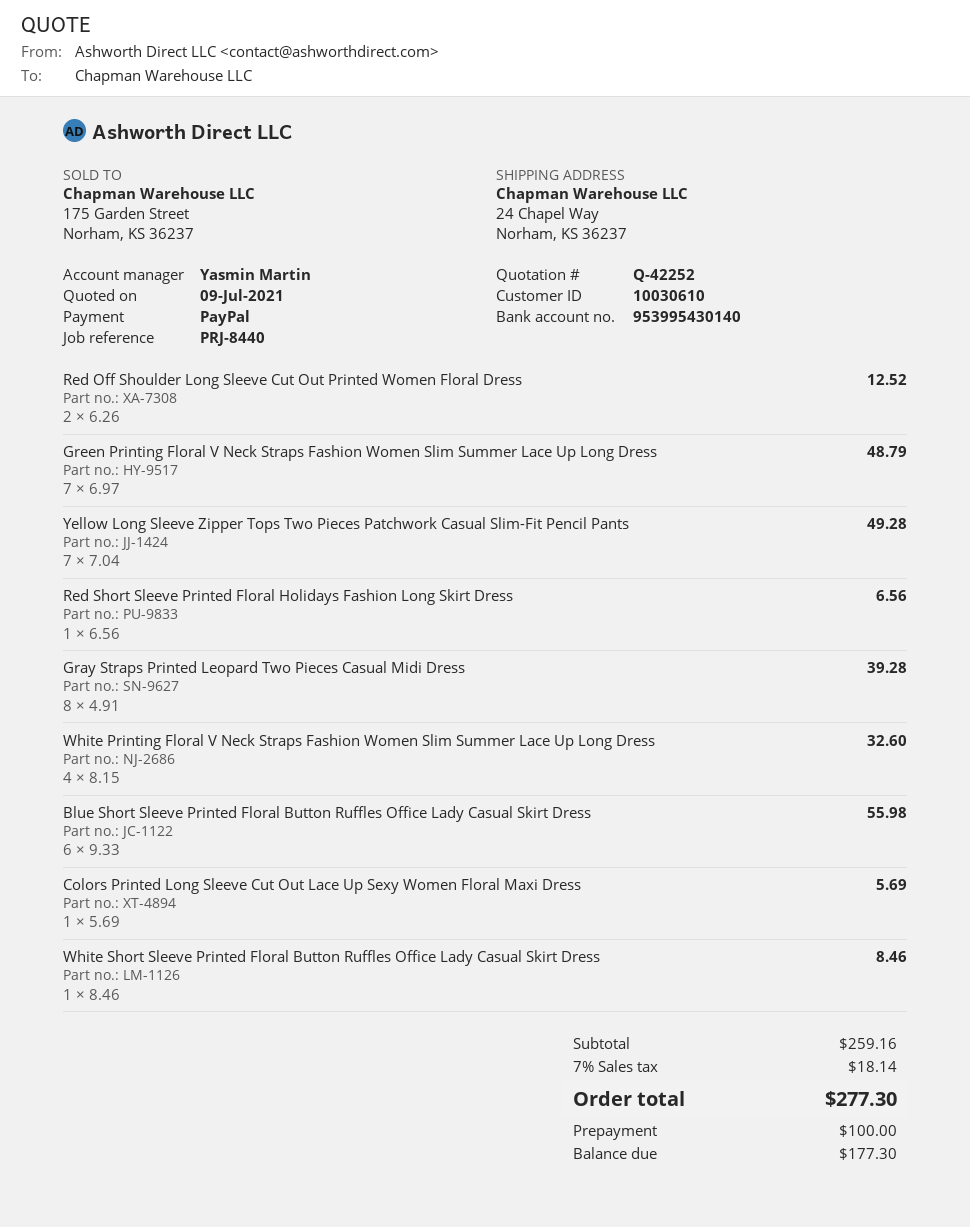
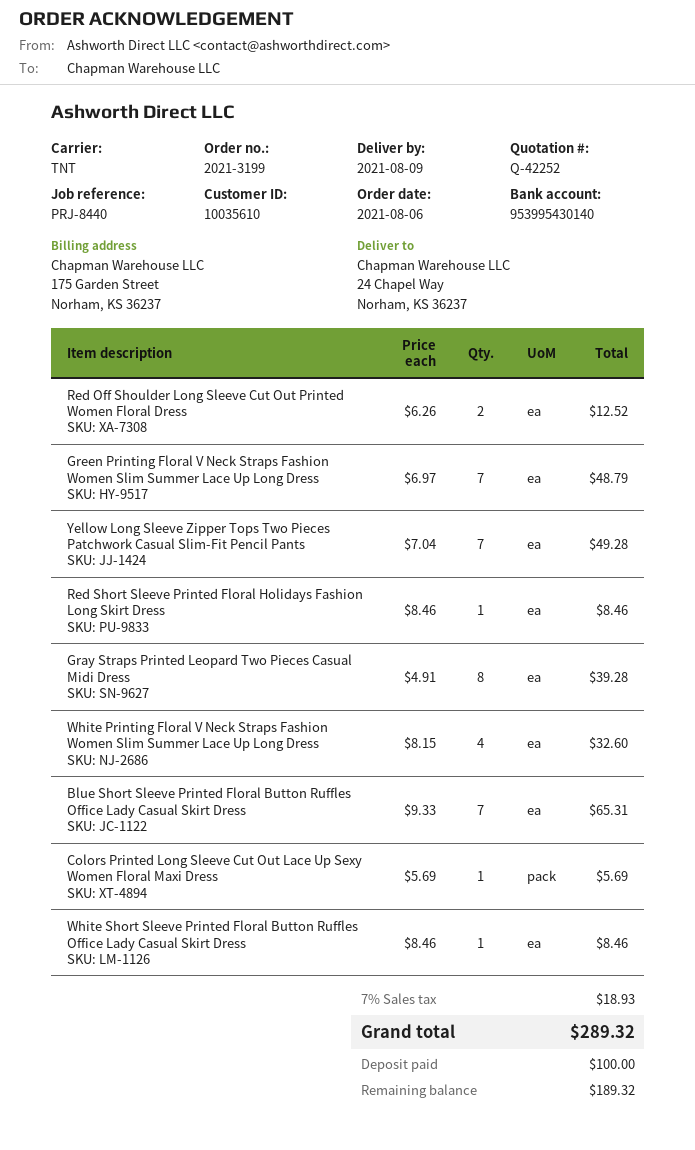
customer number: 10030610 -> 10035610
Red Short Sleeve Printed Floral Holidays Fashion Long Skirt Dress: 1 x 6.56 = 6.56 -> 1 x 8.46 = 8.46
Blue Short Sleeve Printed Floral Button Ruffles Office Lady Casual Skirt Dress: 6 x 9.33 = 55.98 -> 7 x 9.33 = 65.31
tax: 7% = 18.14 -> 7% = 18.93
total: 277.30 -> 289.32
balance: 177.30 -> 189.32

